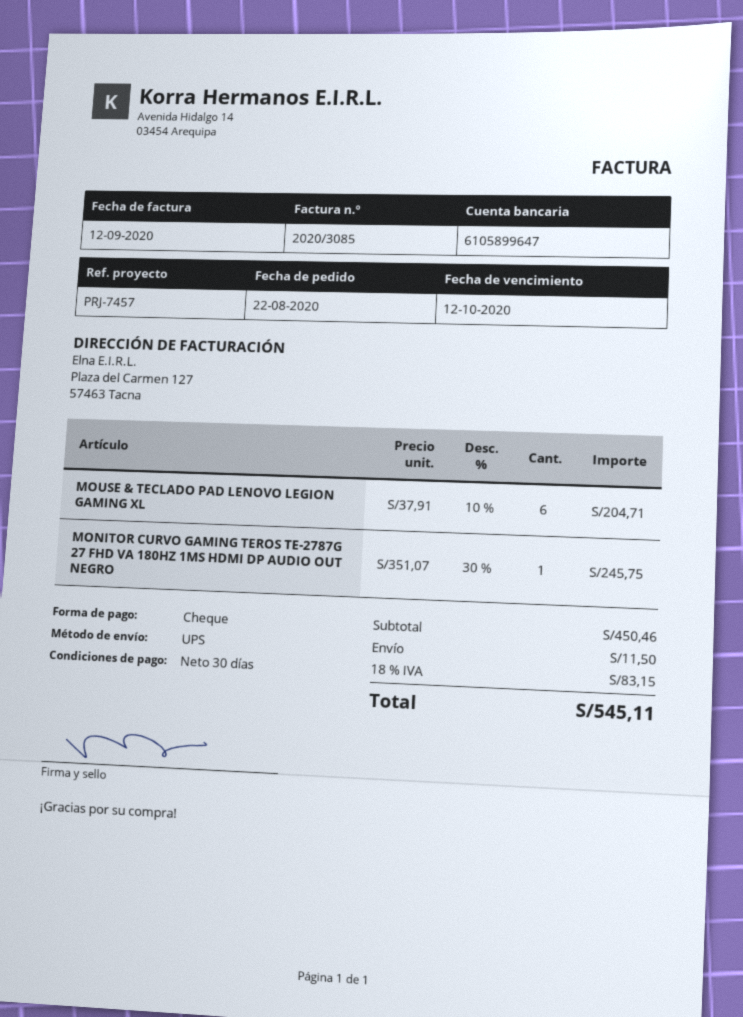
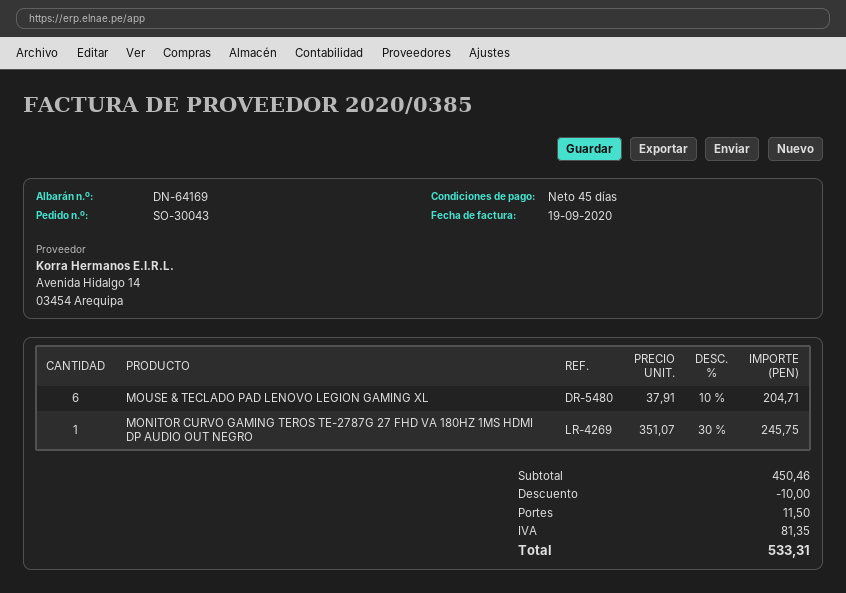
invoice number: 2020/3085 -> 2020/0385
invoice date: 2020-09-12 -> 2020-09-19
payment terms: 30 days -> 45 days
discount: none -> 10.00
tax: 83.15 -> 81.35
total: 545.11 -> 533.31

